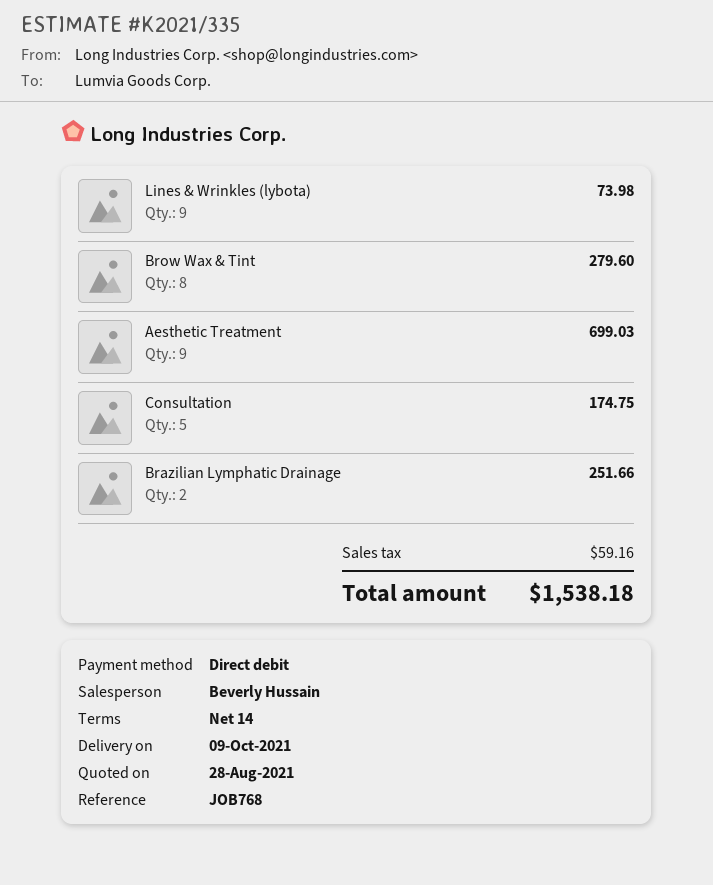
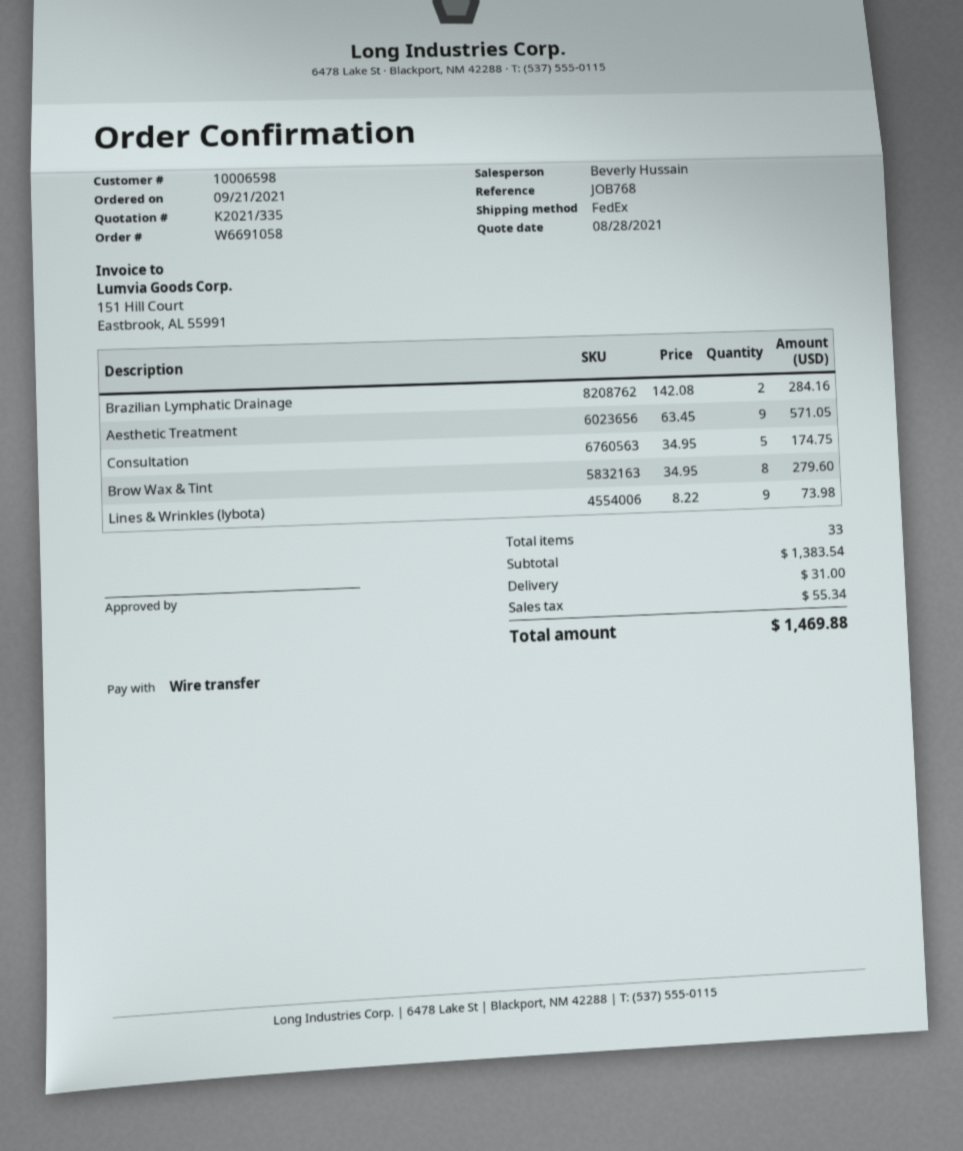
payment method: direct debit -> bank transfer
Aesthetic Treatment: 9 for 699.03 -> 9 for 571.05
Brazilian Lymphatic Drainage: 2 for 251.66 -> 2 for 284.16
shipping: none -> 31.00
tax: 59.16 -> 55.34
total: 1538.18 -> 1469.88

